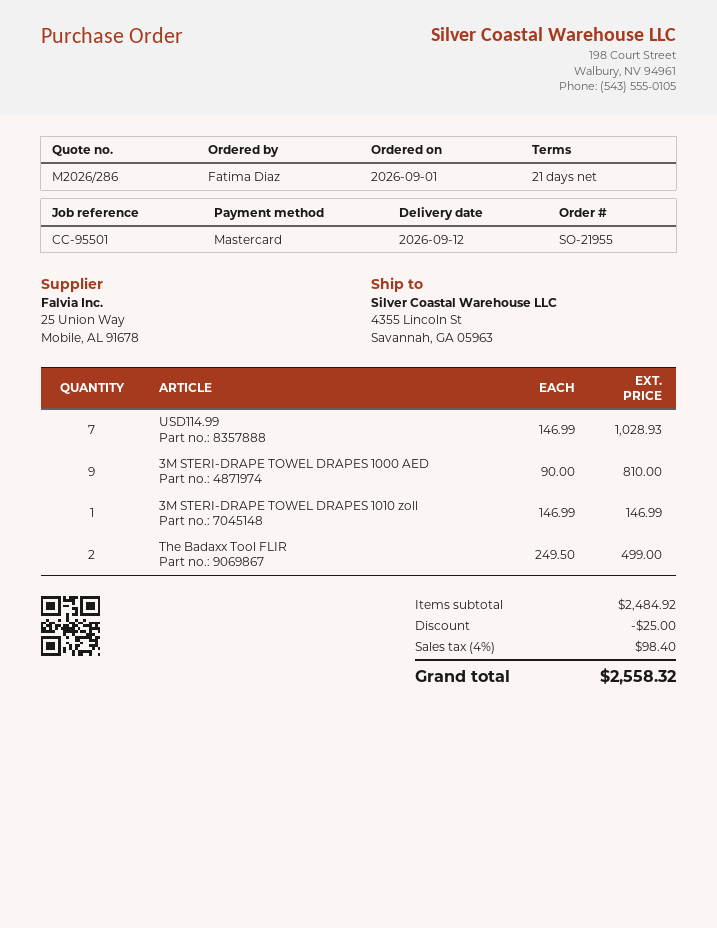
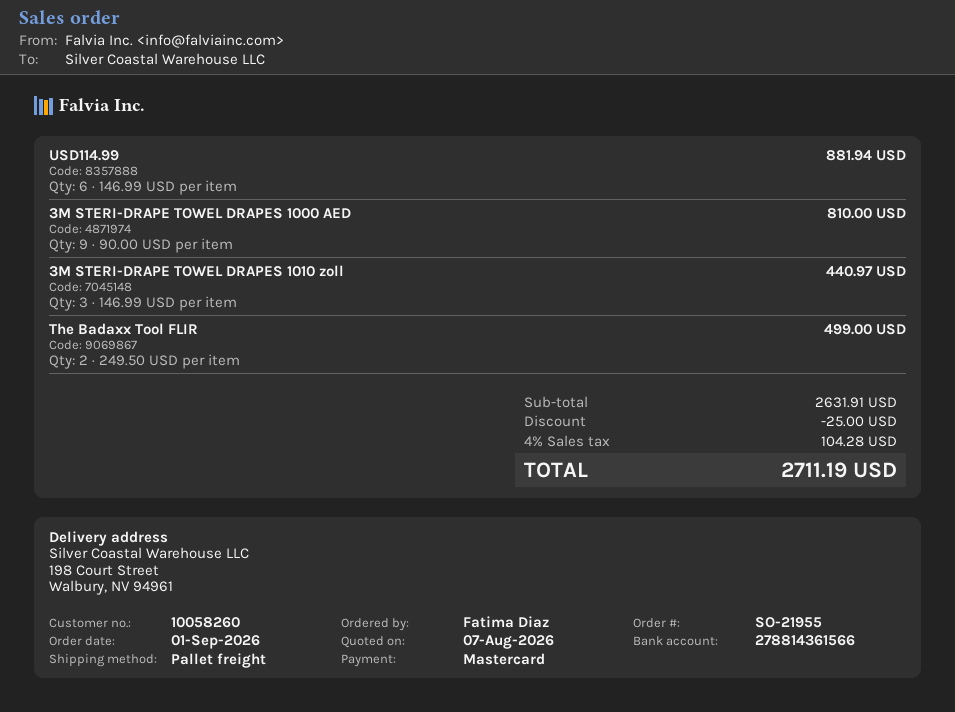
ship to: 4355 Lincoln St, Savannah, GA 05963 -> 198 Court Street, Walbury, NV 94961
USD114.99: 7 x 146.99 = 1028.93 -> 6 x 146.99 = 881.94
3M STERI-DRAPE TOWEL DRAPES 1010 zoll: 1 x 146.99 = 146.99 -> 3 x 146.99 = 440.97
subtotal: 2484.92 -> 2631.91
tax: 4% = 98.40 -> 4% = 104.28
total: 2558.32 -> 2711.19

